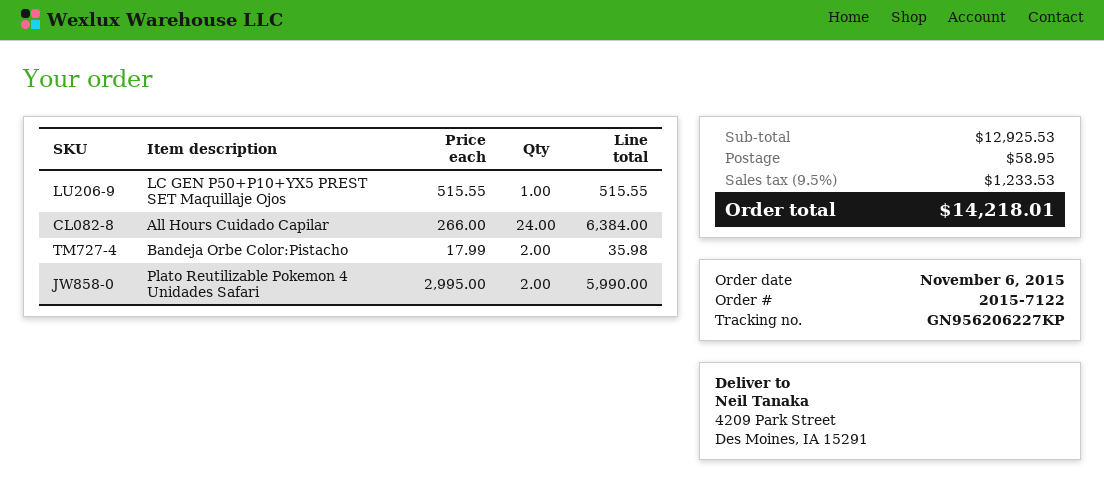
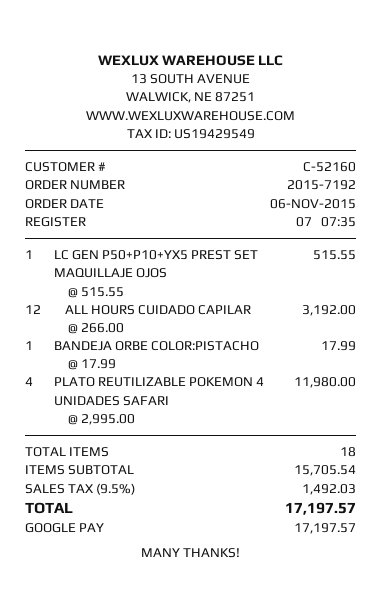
order number: 2015-7122 -> 2015-7192
All Hours Cuidado Capilar: 24 x 266.00 = 6384.00 -> 12 x 266.00 = 3192.00
Bandeja Orbe Color:Pistacho: 2 x 17.99 = 35.98 -> 1 x 17.99 = 17.99
Plato Reutilizable Pokemon 4 Unidades Safari: 2 x 2995.00 = 5990.00 -> 4 x 2995.00 = 11980.00
subtotal: 12925.53 -> 15705.54
shipping: 58.95 -> none
tax: 9.5% = 1233.53 -> 9.5% = 1492.03
total: 14218.01 -> 17197.57

